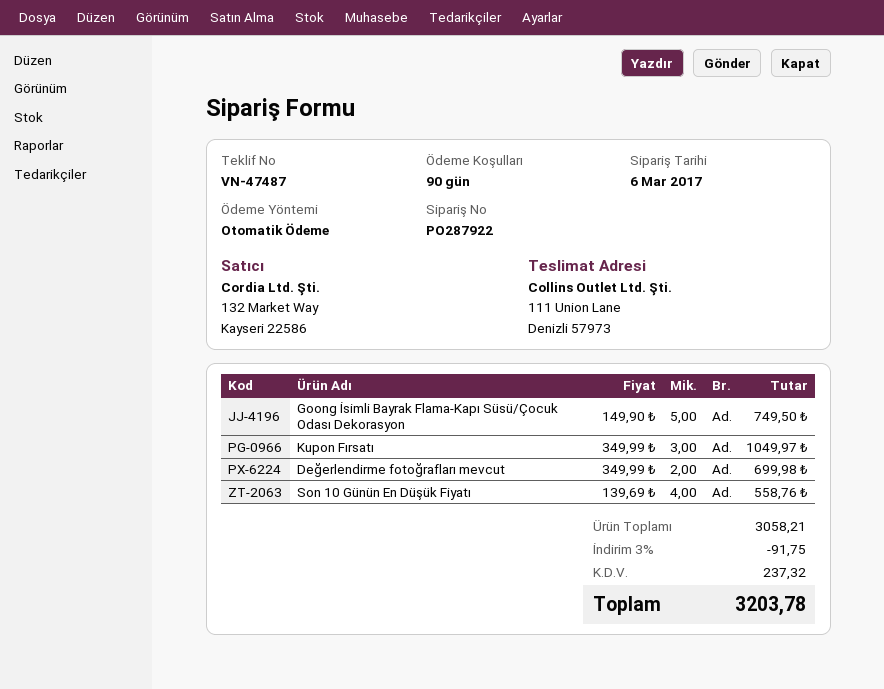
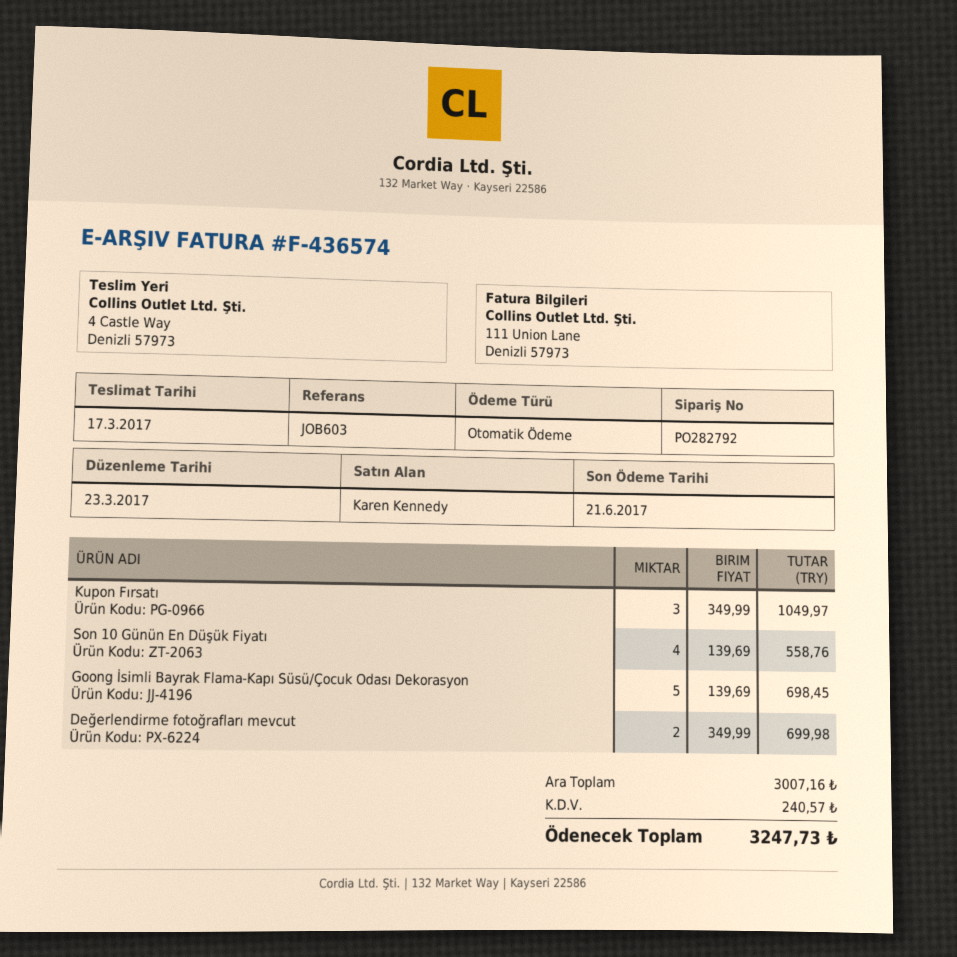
order number: PO287922 -> PO282792
ship to: 111 Union Lane, Denizli 57973 -> 4 Castle Way, Denizli 57973
Goong İsimli Bayrak Flama-Kapı Süsü/Çocuk Odası Dekorasyon: 5 x 149.90 = 749.50 -> 5 x 139.69 = 698.45
subtotal: 3058.21 -> 3007.16
discount: 3% = 91.75 -> none
tax: 237.32 -> 240.57
total: 3203.78 -> 3247.73

